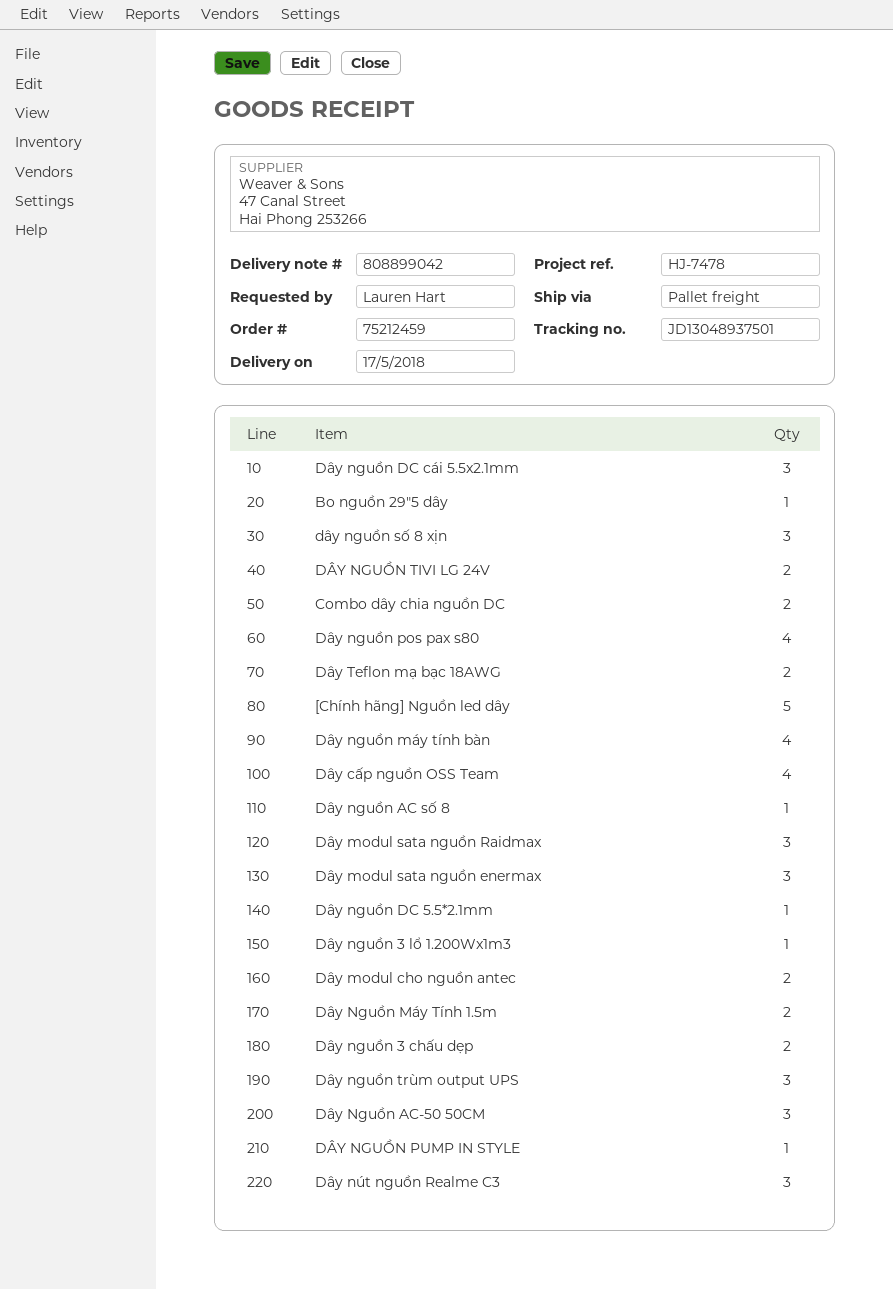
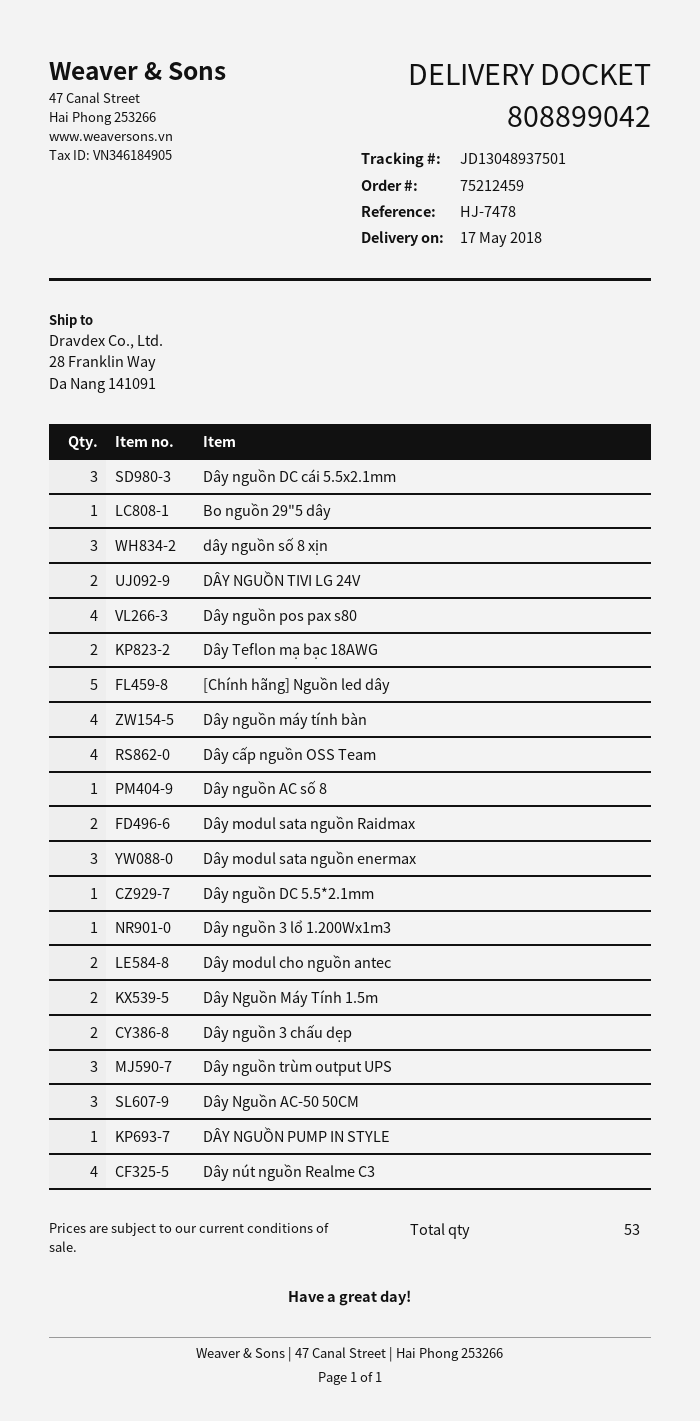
Combo dây chia nguồn DC: 2 -> none
Dây modul sata nguồn Raidmax: 3 -> 2
Dây nút nguồn Realme C3: 3 -> 4

